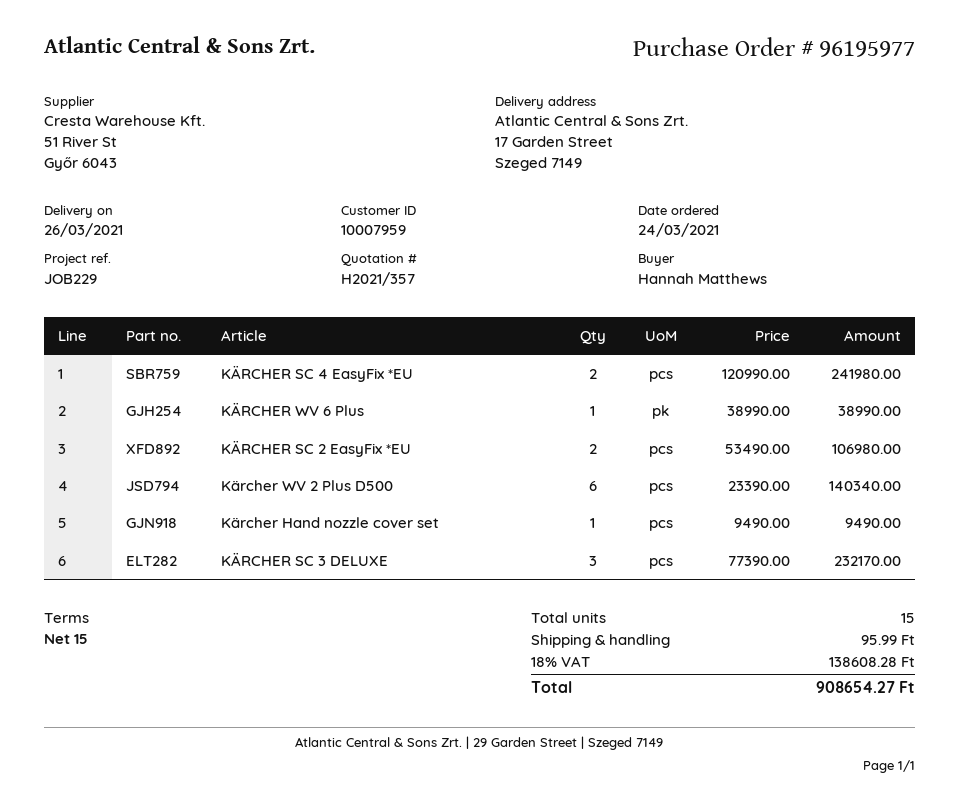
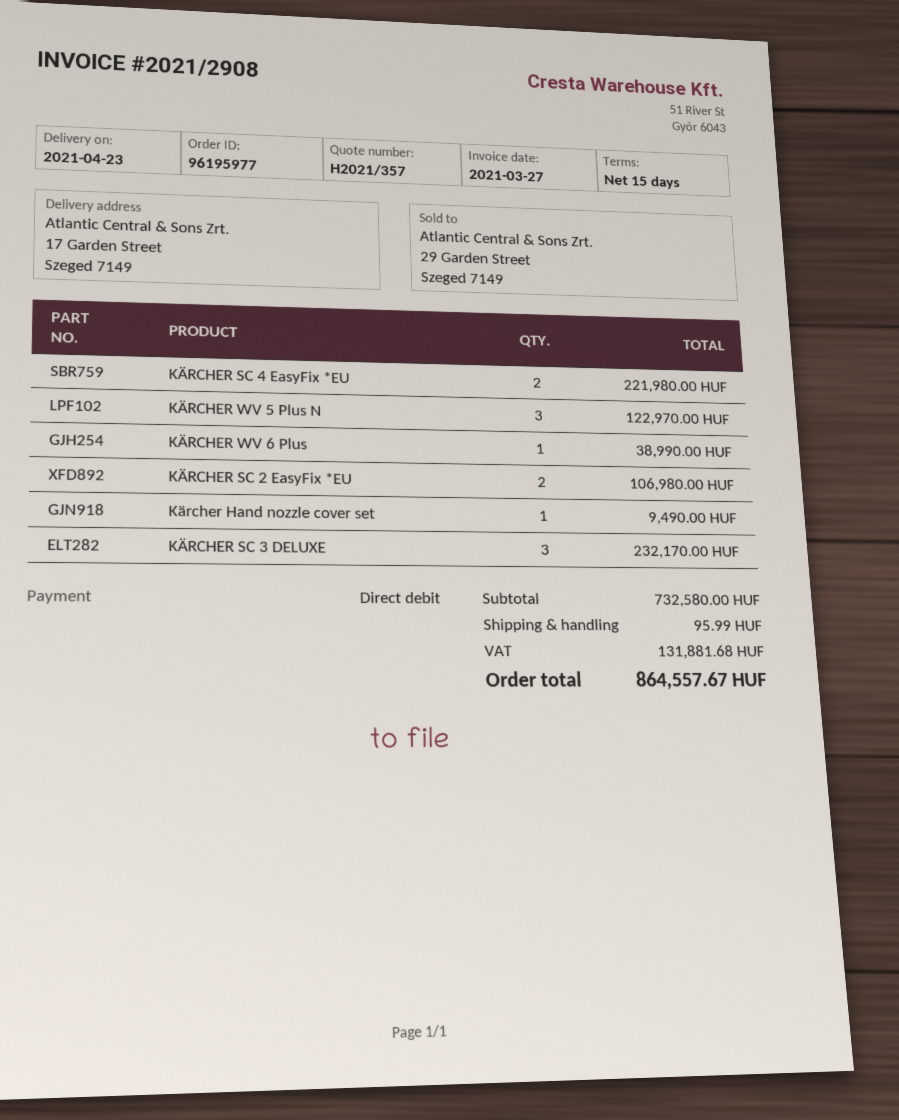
delivery date: 2021-03-26 -> 2021-04-23
KÄRCHER SC 4 EasyFix *EU: 2 for 241980.00 -> 2 for 221980.00
Kärcher WV 2 Plus D500: 6 for 140340.00 -> none
KÄRCHER WV 5 Plus N: none -> 3 for 122970.00
tax: 138608.28 -> 131881.68
total: 908654.27 -> 864557.67

